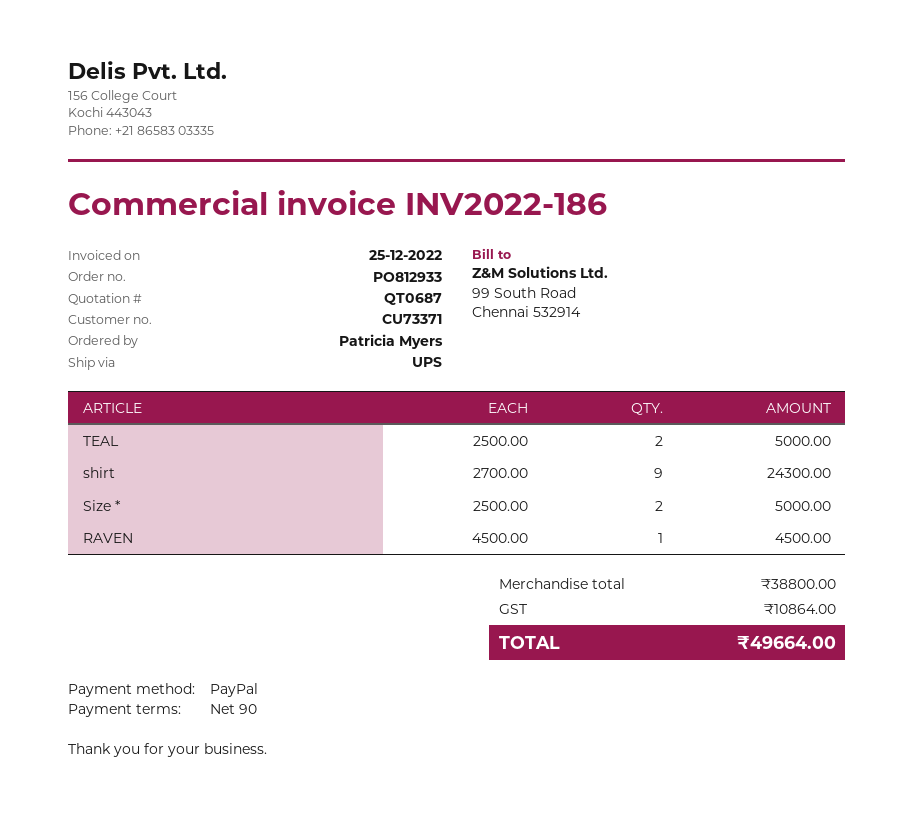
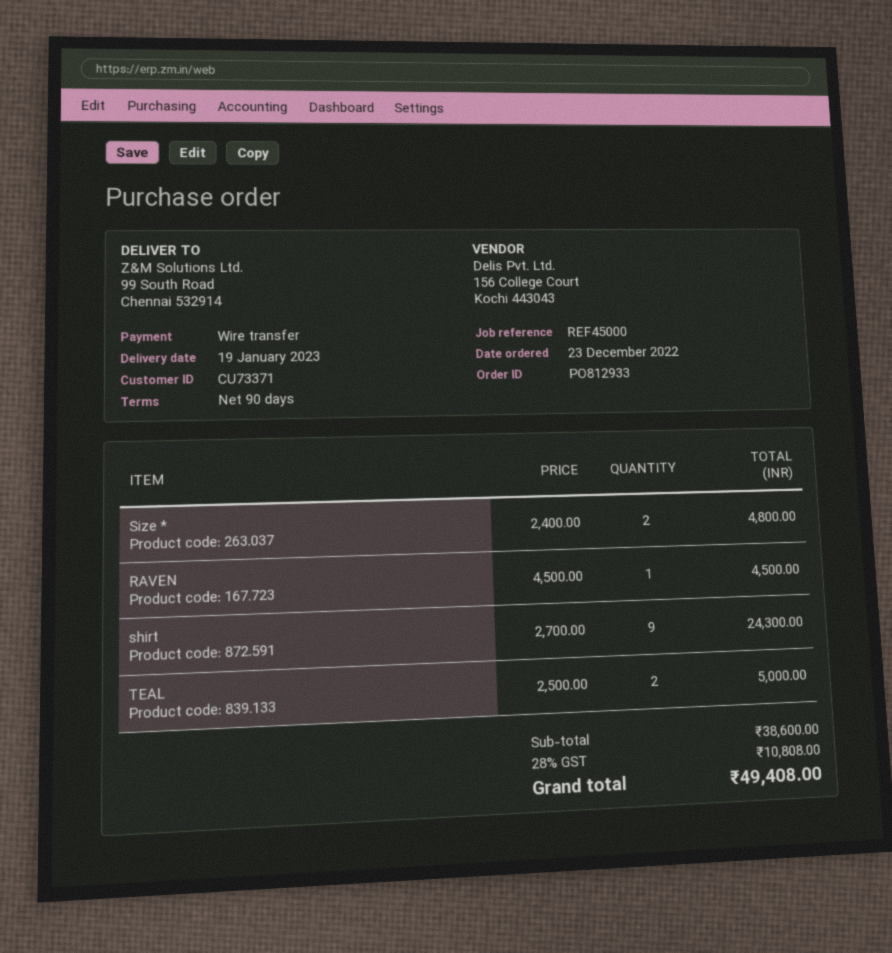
payment method: PayPal -> bank transfer
Size *: 2 x 2500.00 = 5000.00 -> 2 x 2400.00 = 4800.00
subtotal: 38800.00 -> 38600.00
tax: 10864.00 -> 10808.00
total: 49664.00 -> 49408.00

